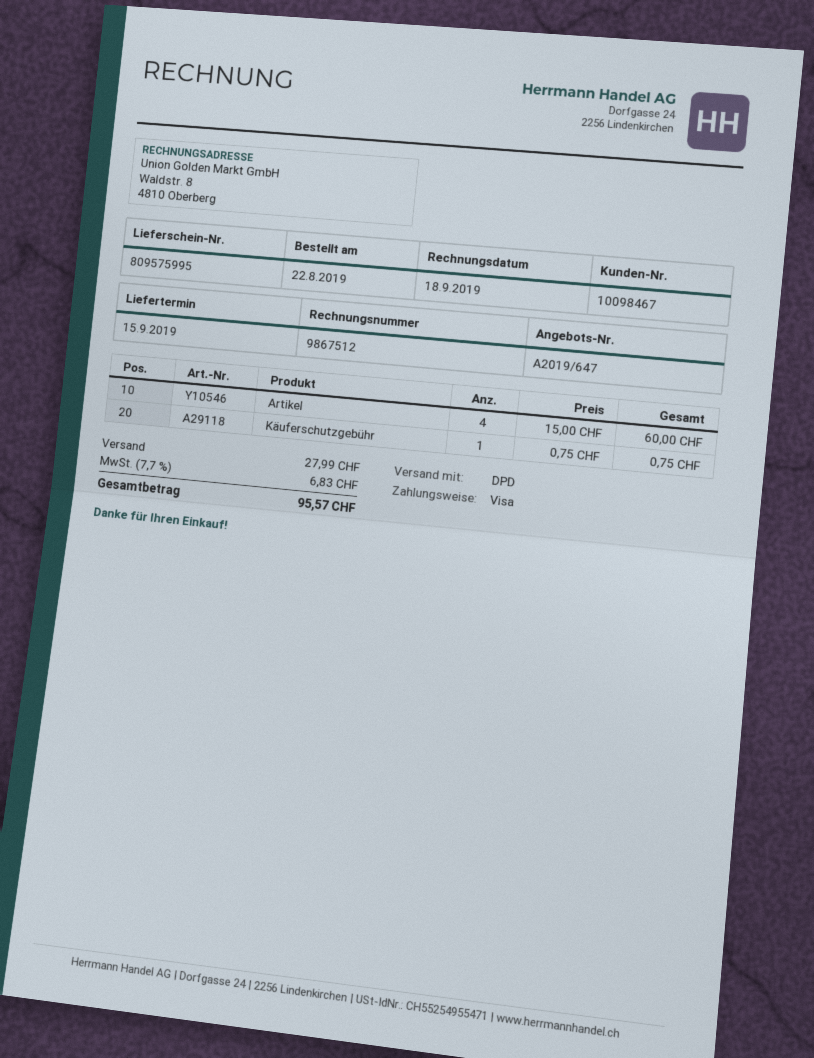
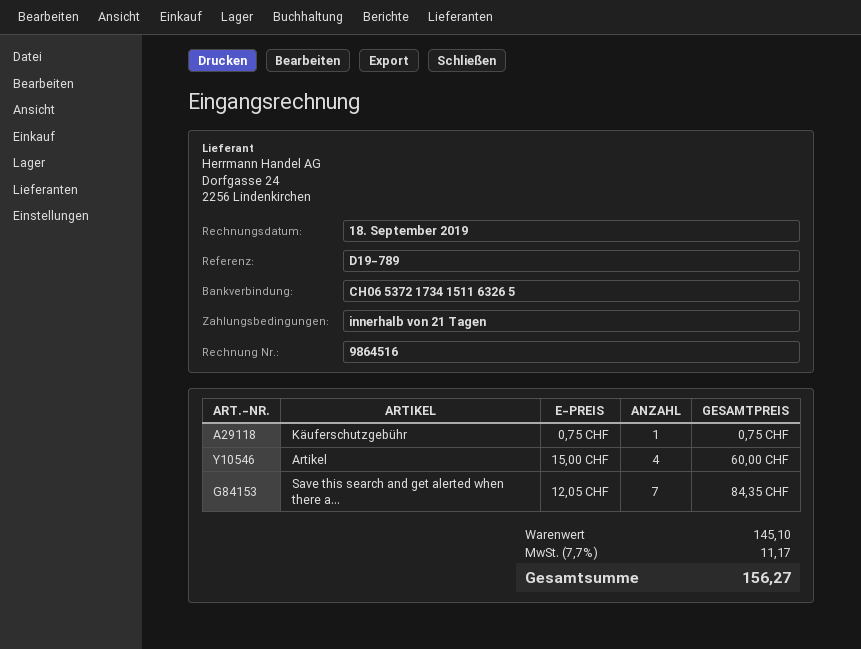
invoice number: 9867512 -> 9864516
Save this search and get alerted when there a...: none -> 7 x 12.05 = 84.35
shipping: 27.99 -> none
tax: 7.7% = 6.83 -> 7.7% = 11.17
total: 95.57 -> 156.27

